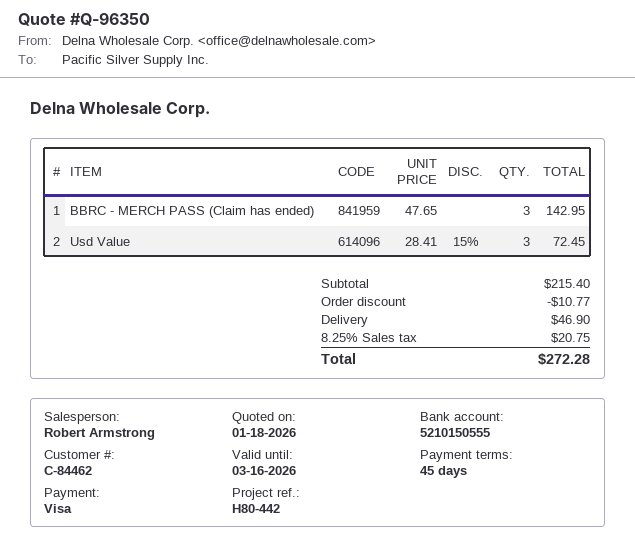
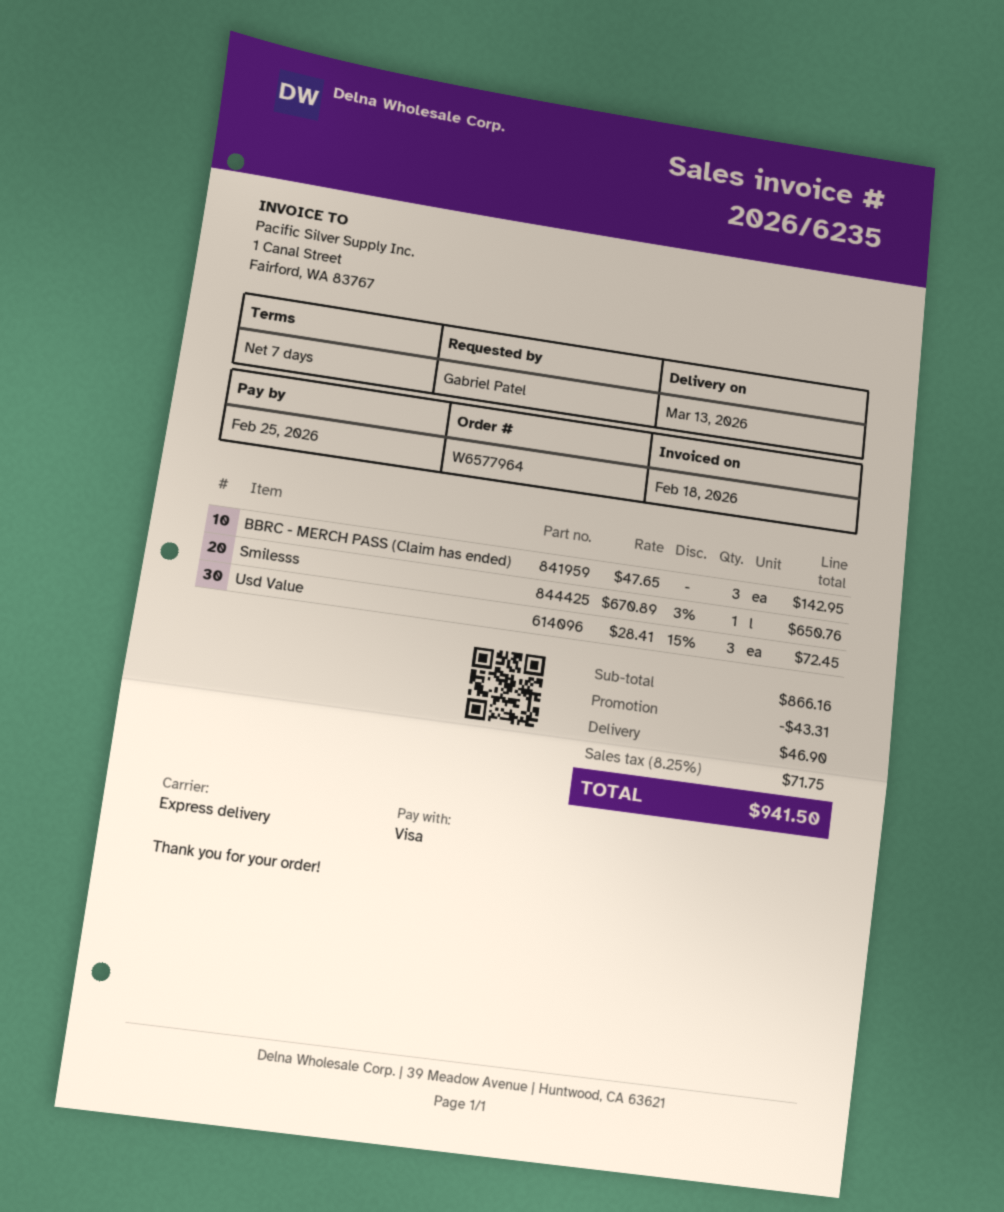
payment terms: 45 days -> 7 days
Smilesss: none -> 1 x 670.89 - 3% = 650.76
subtotal: 215.40 -> 866.16
discount: 10.77 -> 43.31
tax: 8.25% = 20.75 -> 8.25% = 71.75
total: 272.28 -> 941.50

